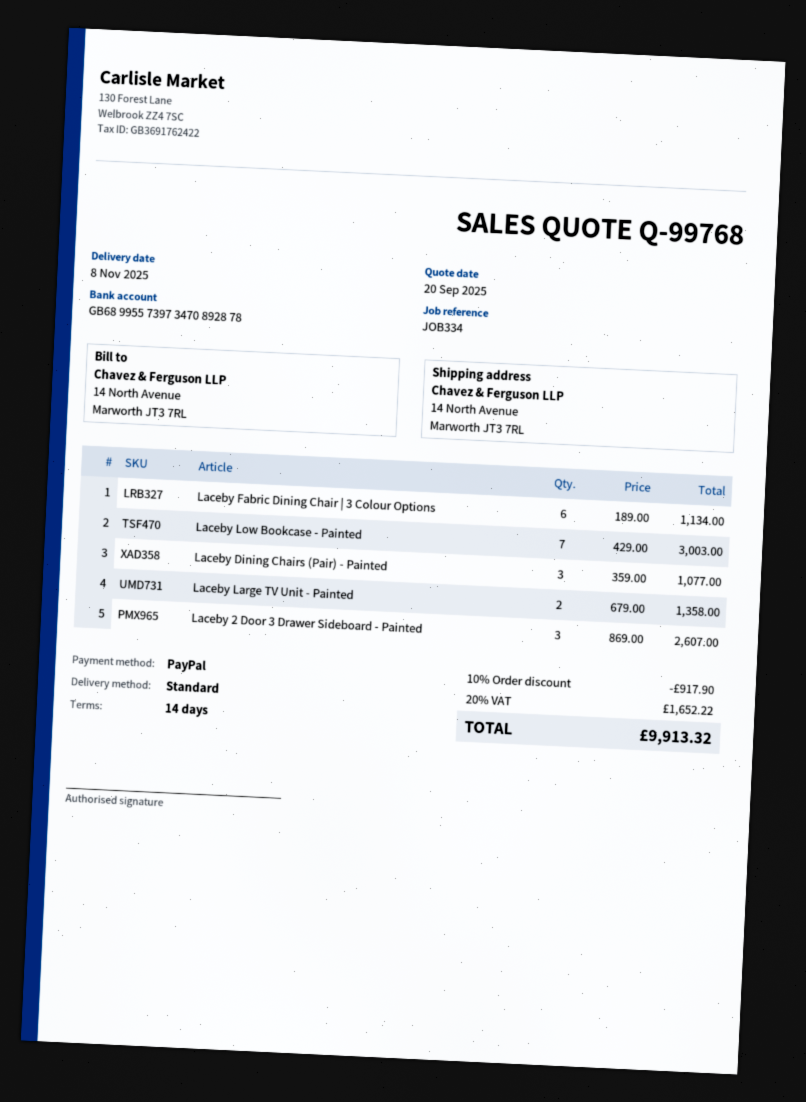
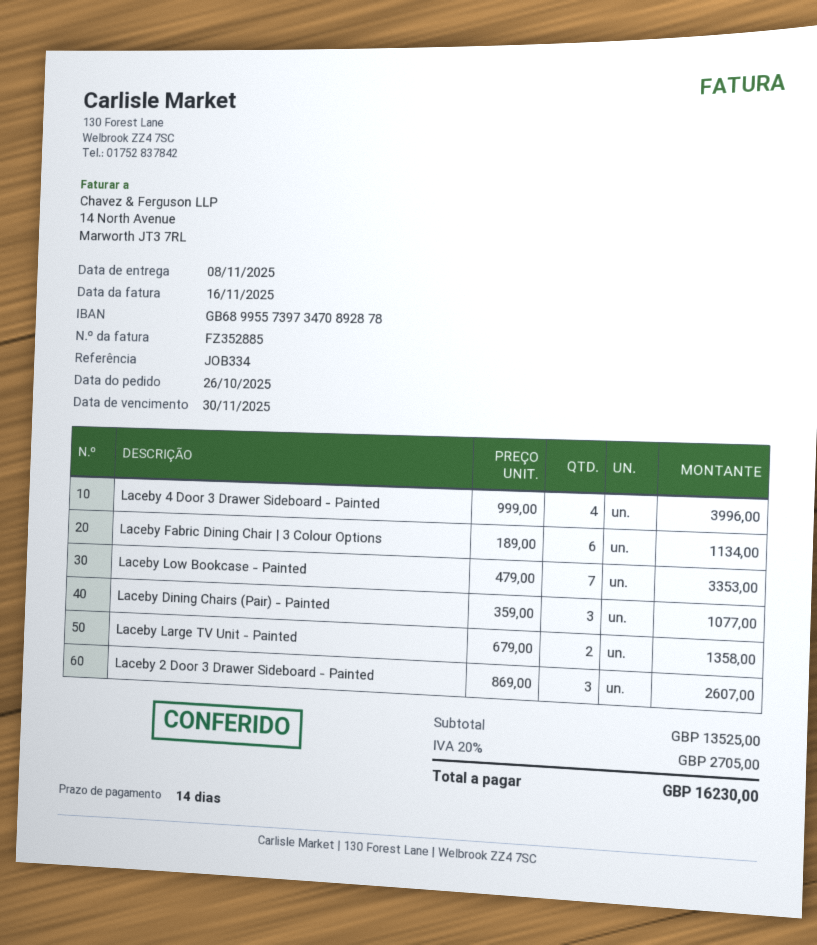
Laceby Low Bookcase - Painted: 7 x 429.00 = 3003.00 -> 7 x 479.00 = 3353.00
Laceby 4 Door 3 Drawer Sideboard - Painted: none -> 4 x 999.00 = 3996.00
discount: 10% = 917.90 -> none
tax: 20% = 1652.22 -> 20% = 2705.00
total: 9913.32 -> 16230.00

